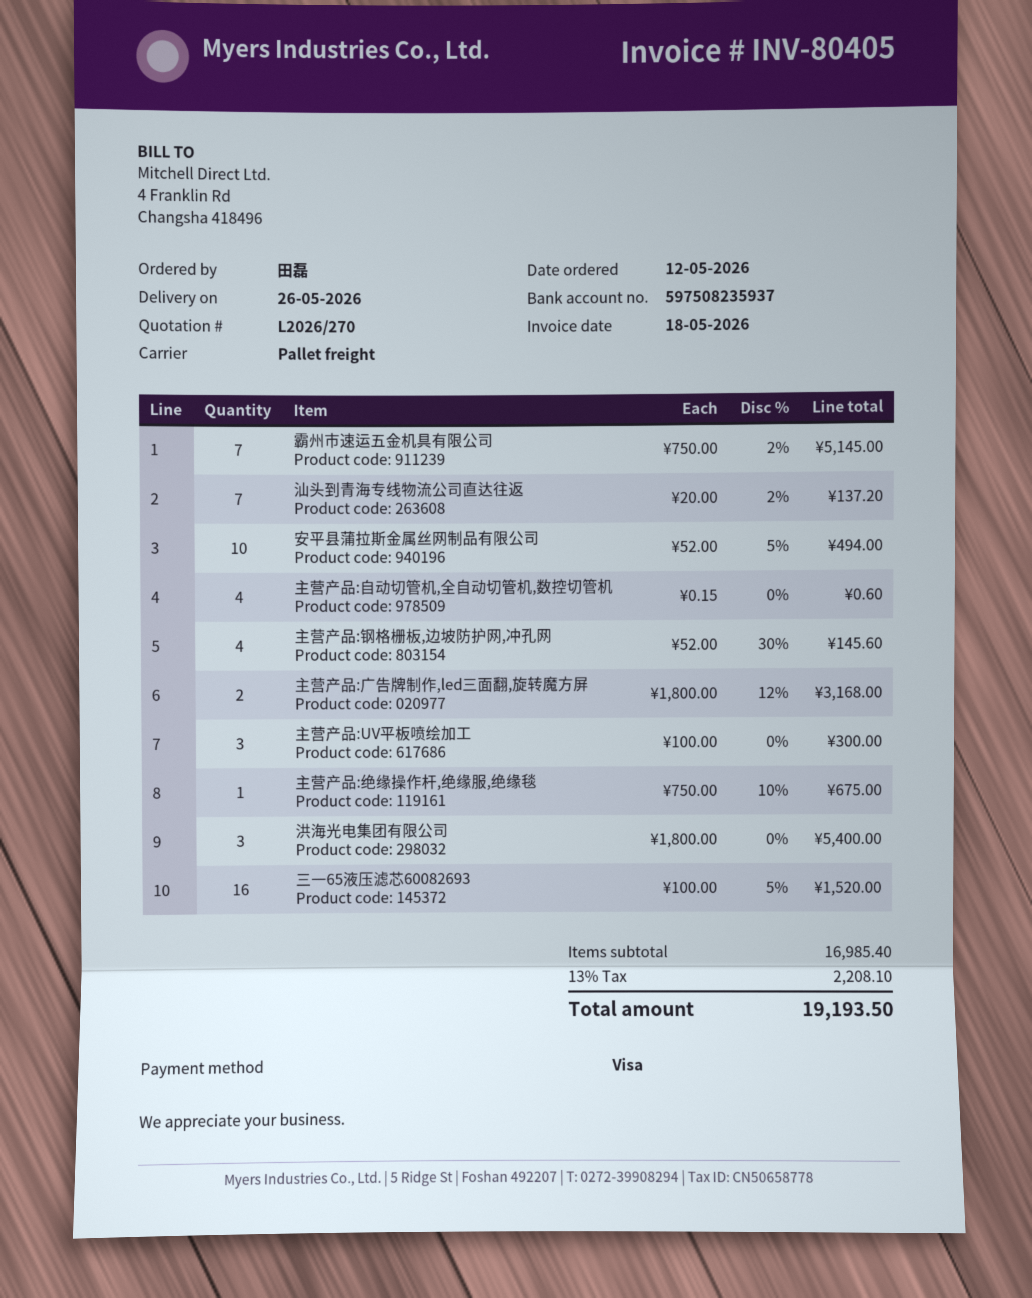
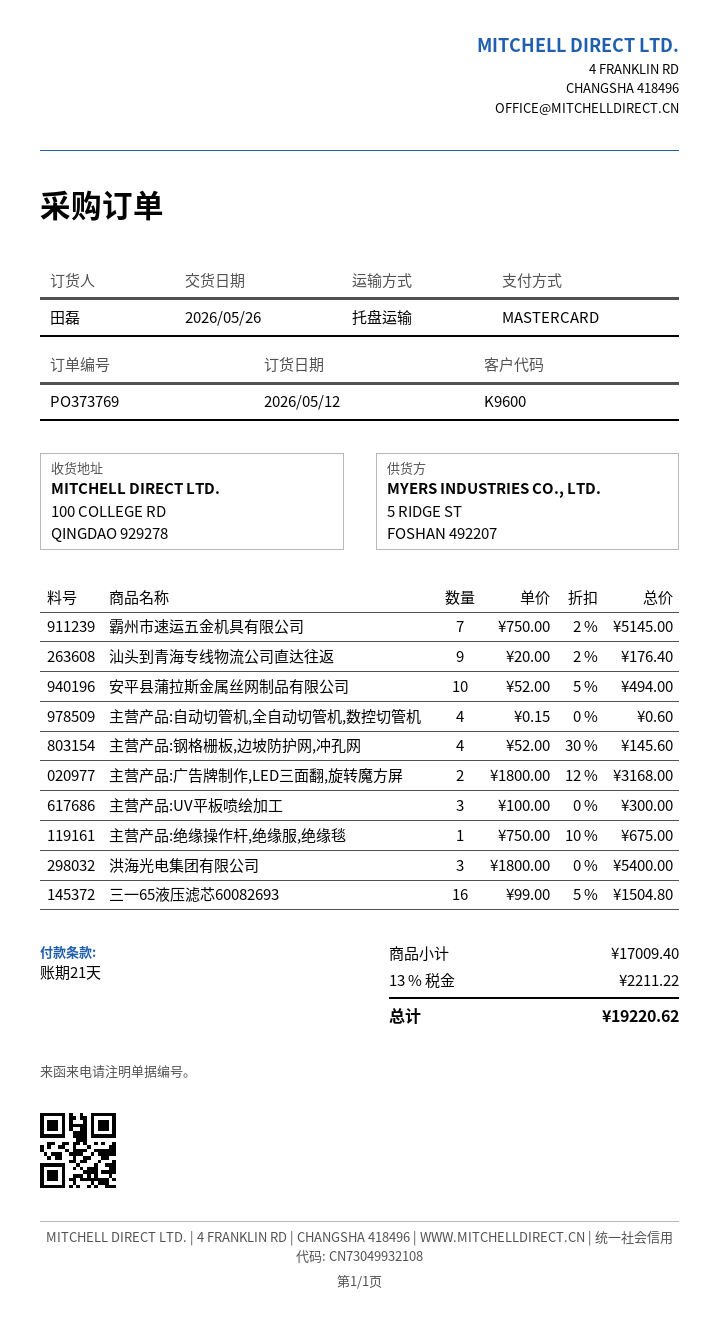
payment method: Visa -> Mastercard
汕头到青海专线物流公司直达往返: 7 x 20.00 - 2% = 137.20 -> 9 x 20.00 - 2% = 176.40
三一65液压滤芯60082693: 16 x 100.00 - 5% = 1520.00 -> 16 x 99.00 - 5% = 1504.80
subtotal: 16985.40 -> 17009.40
tax: 13% = 2208.10 -> 13% = 2211.22
total: 19193.50 -> 19220.62

